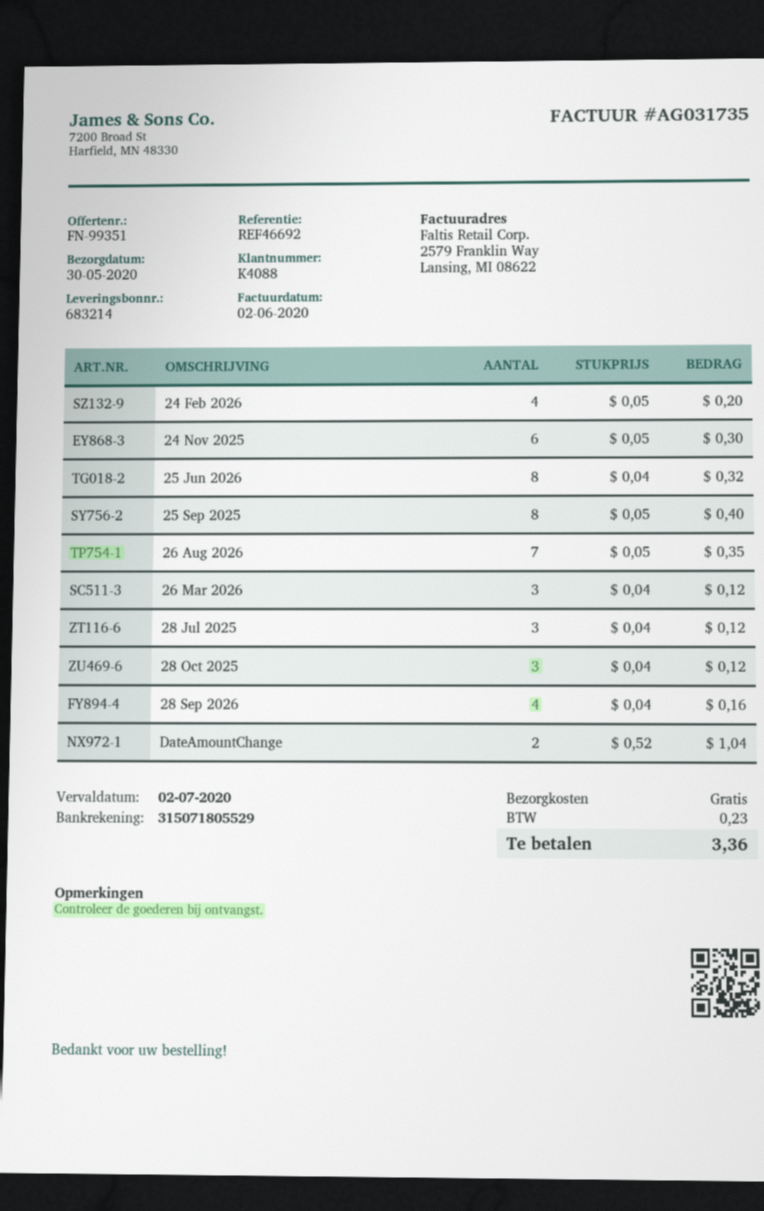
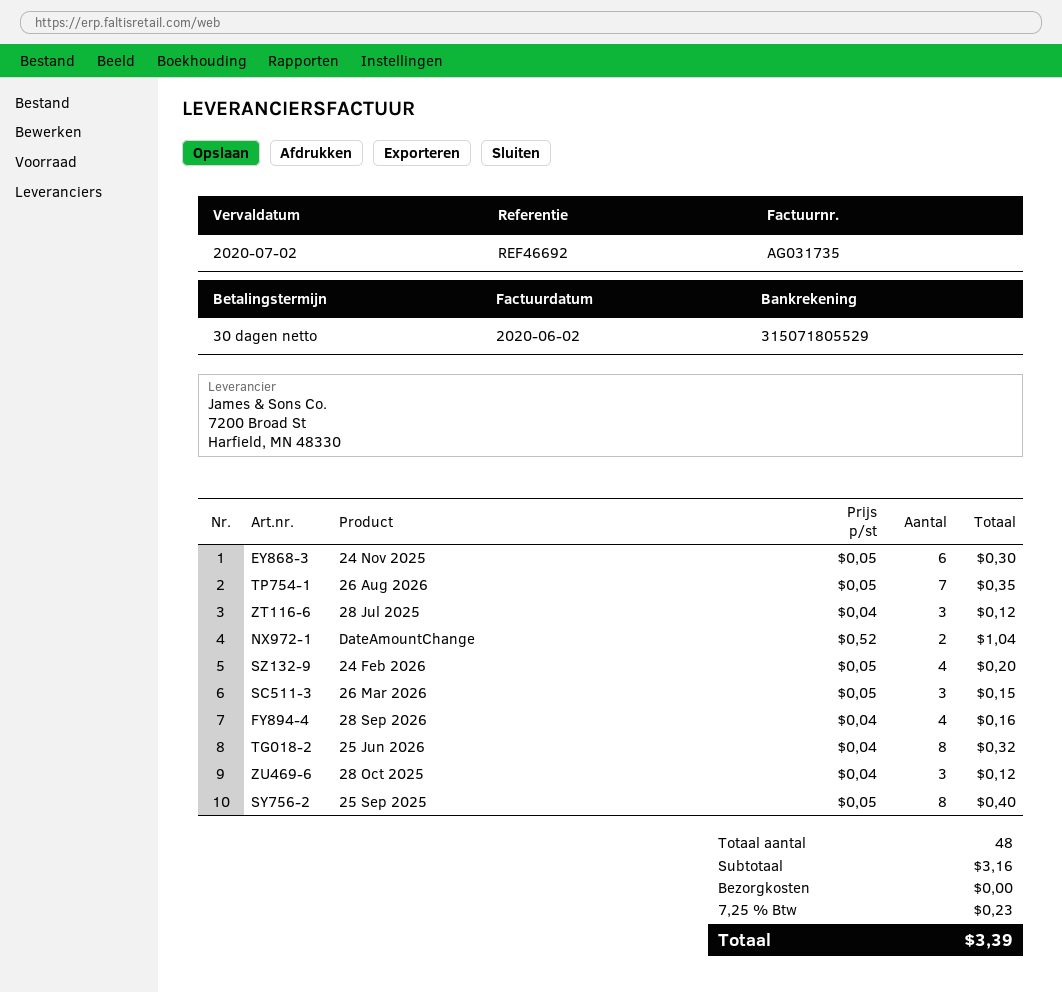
26 Mar 2026: 3 x 0.04 = 0.12 -> 3 x 0.05 = 0.15
total: 3.36 -> 3.39

